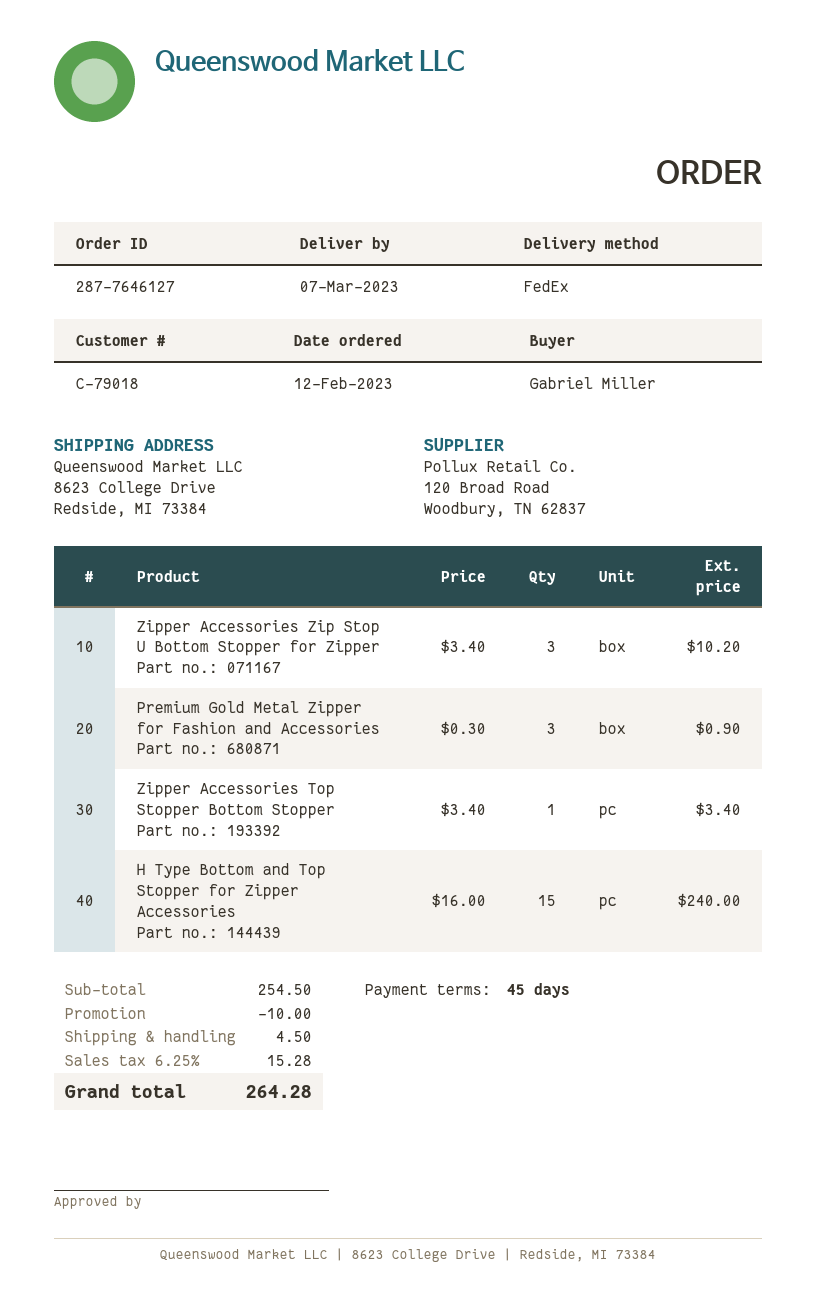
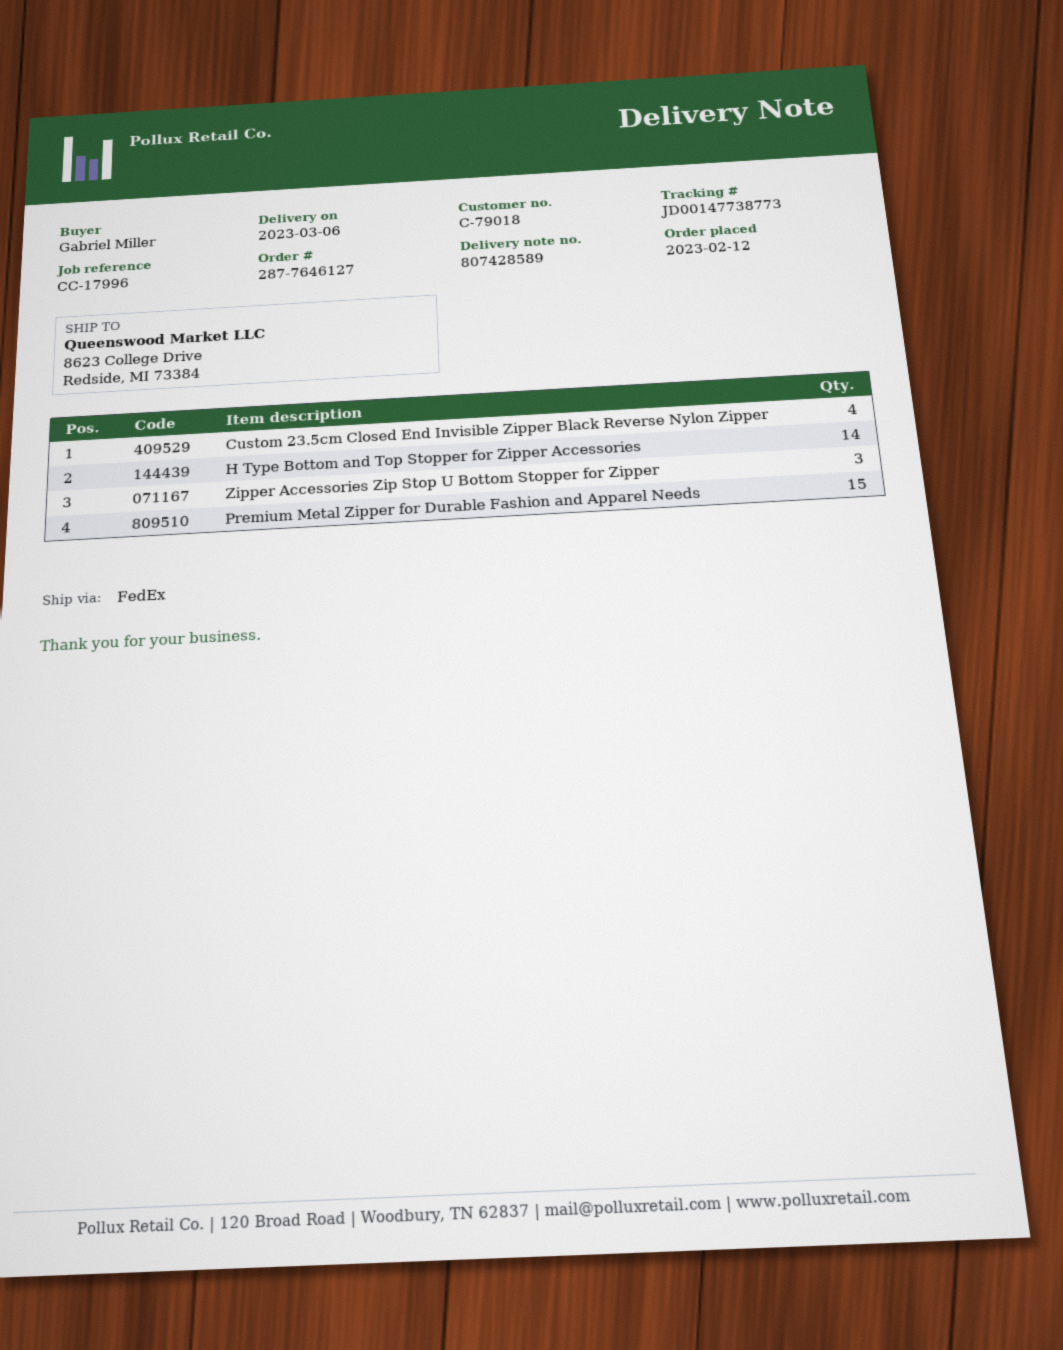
delivery date: 2023-03-07 -> 2023-03-06
Premium Gold Metal Zipper for Fashion and Accessories: 3 -> none
Zipper Accessories Top Stopper Bottom Stopper: 1 -> none
H Type Bottom and Top Stopper for Zipper Accessories: 15 -> 14
Custom 23.5cm Closed End Invisible Zipper Black Reverse Nylon Zipper: none -> 4
Premium Metal Zipper for Durable Fashion and Apparel Needs: none -> 15

